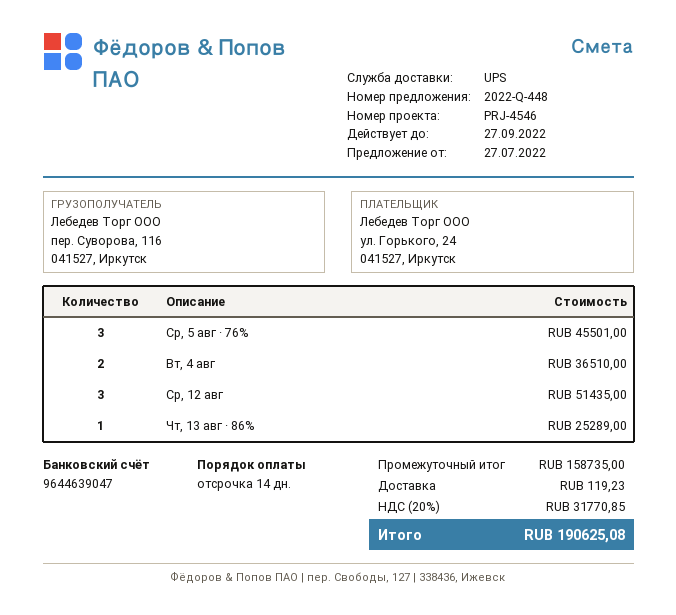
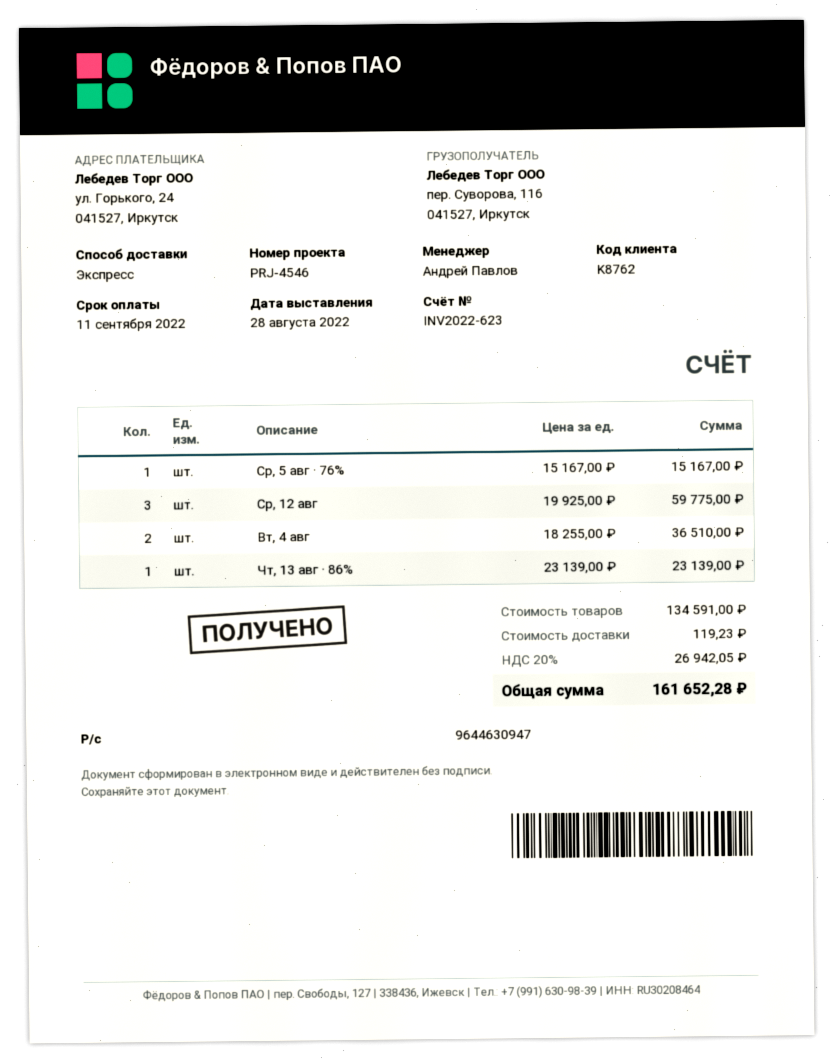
bank account: 9644639047 -> 9644630947
shipping method: UPS -> express
Ср, 5 авг · 76%: 3 for 45501.00 -> 1 for 15167.00
Ср, 12 авг: 3 for 51435.00 -> 3 for 59775.00
Чт, 13 авг · 86%: 1 for 25289.00 -> 1 for 23139.00
subtotal: 158735.00 -> 134591.00
tax: 20% = 31770.85 -> 20% = 26942.05
total: 190625.08 -> 161652.28

